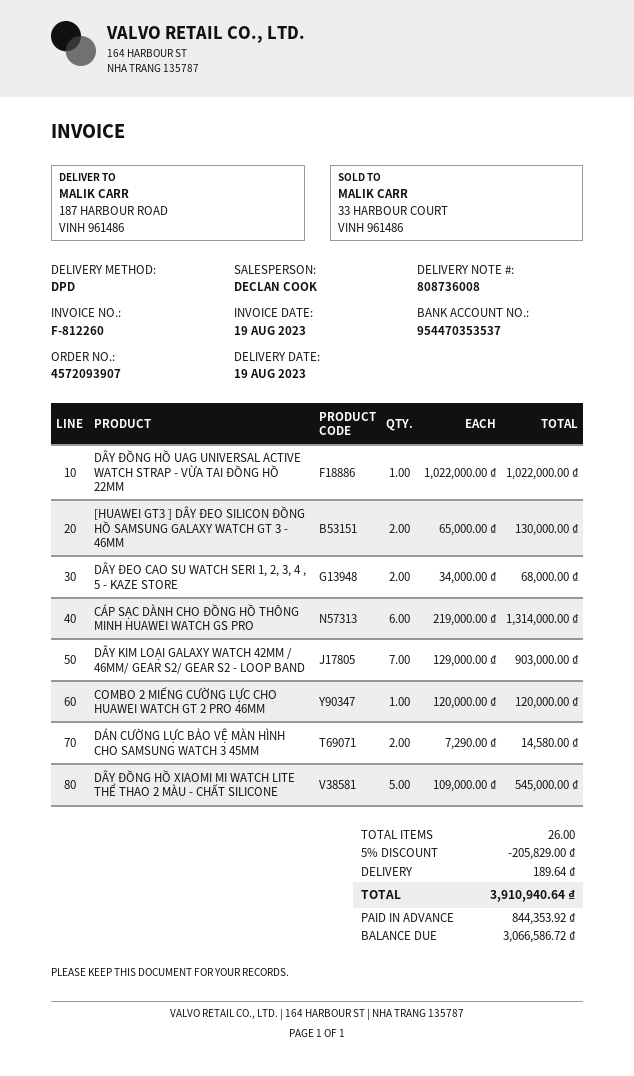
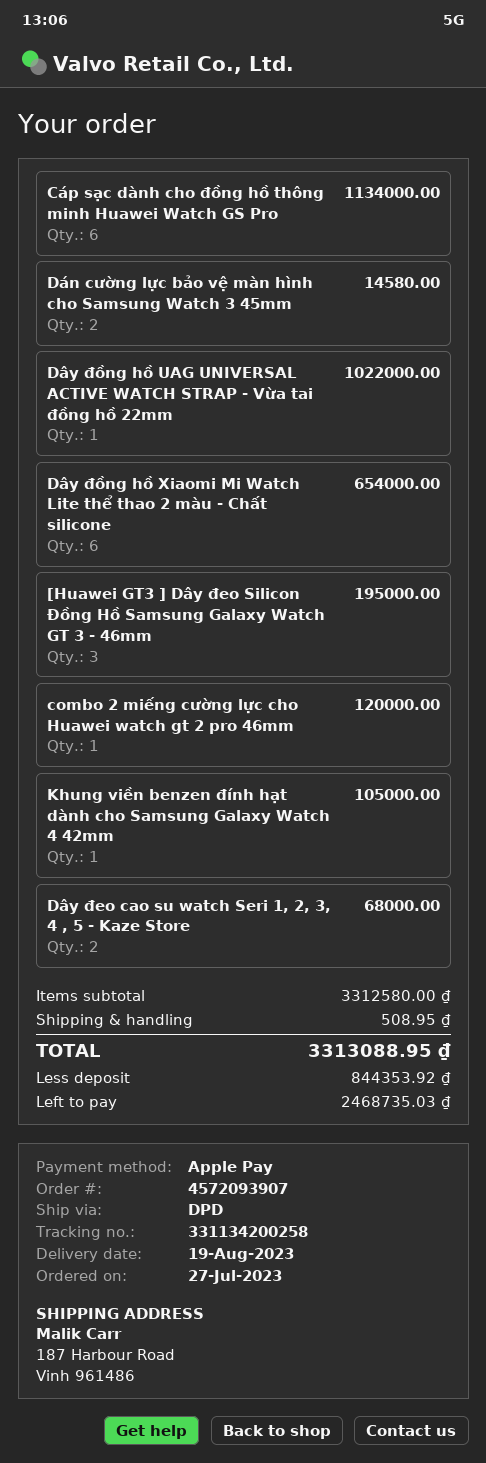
[HUAWEI GT3 ] DÂY ĐEO SILICON ĐỒNG HỒ SAMSUNG GALAXY WATCH GT 3 - 46MM: 2 for 130000.00 -> 3 for 195000.00
CÁP SẠC DÀNH CHO ĐỒNG HỒ THÔNG MINH HUAWEI WATCH GS PRO: 6 for 1314000.00 -> 6 for 1134000.00
DÂY KIM LOẠI GALAXY WATCH 42MM / 46MM/ GEAR S2/ GEAR S2 - LOOP BAND: 7 for 903000.00 -> none
DÂY ĐỒNG HỒ XIAOMI MI WATCH LITE THỂ THAO 2 MÀU - CHẤT SILICONE: 5 for 545000.00 -> 6 for 654000.00
Khung viền benzen đính hạt dành cho Samsung Galaxy Watch 4 42mm: none -> 1 for 105000.00
discount: 5% = 205829.00 -> none
shipping: 189.64 -> 508.95
total: 3910940.64 -> 3313088.95
balance: 3066586.72 -> 2468735.03

